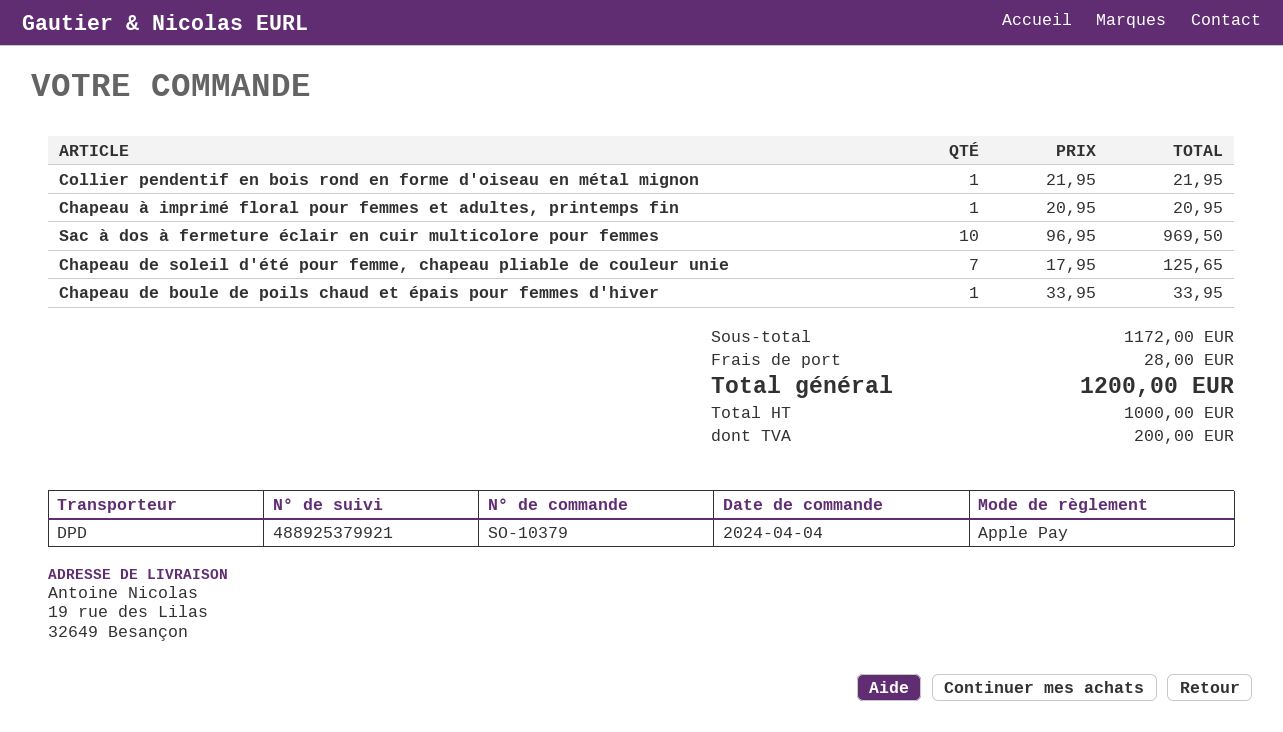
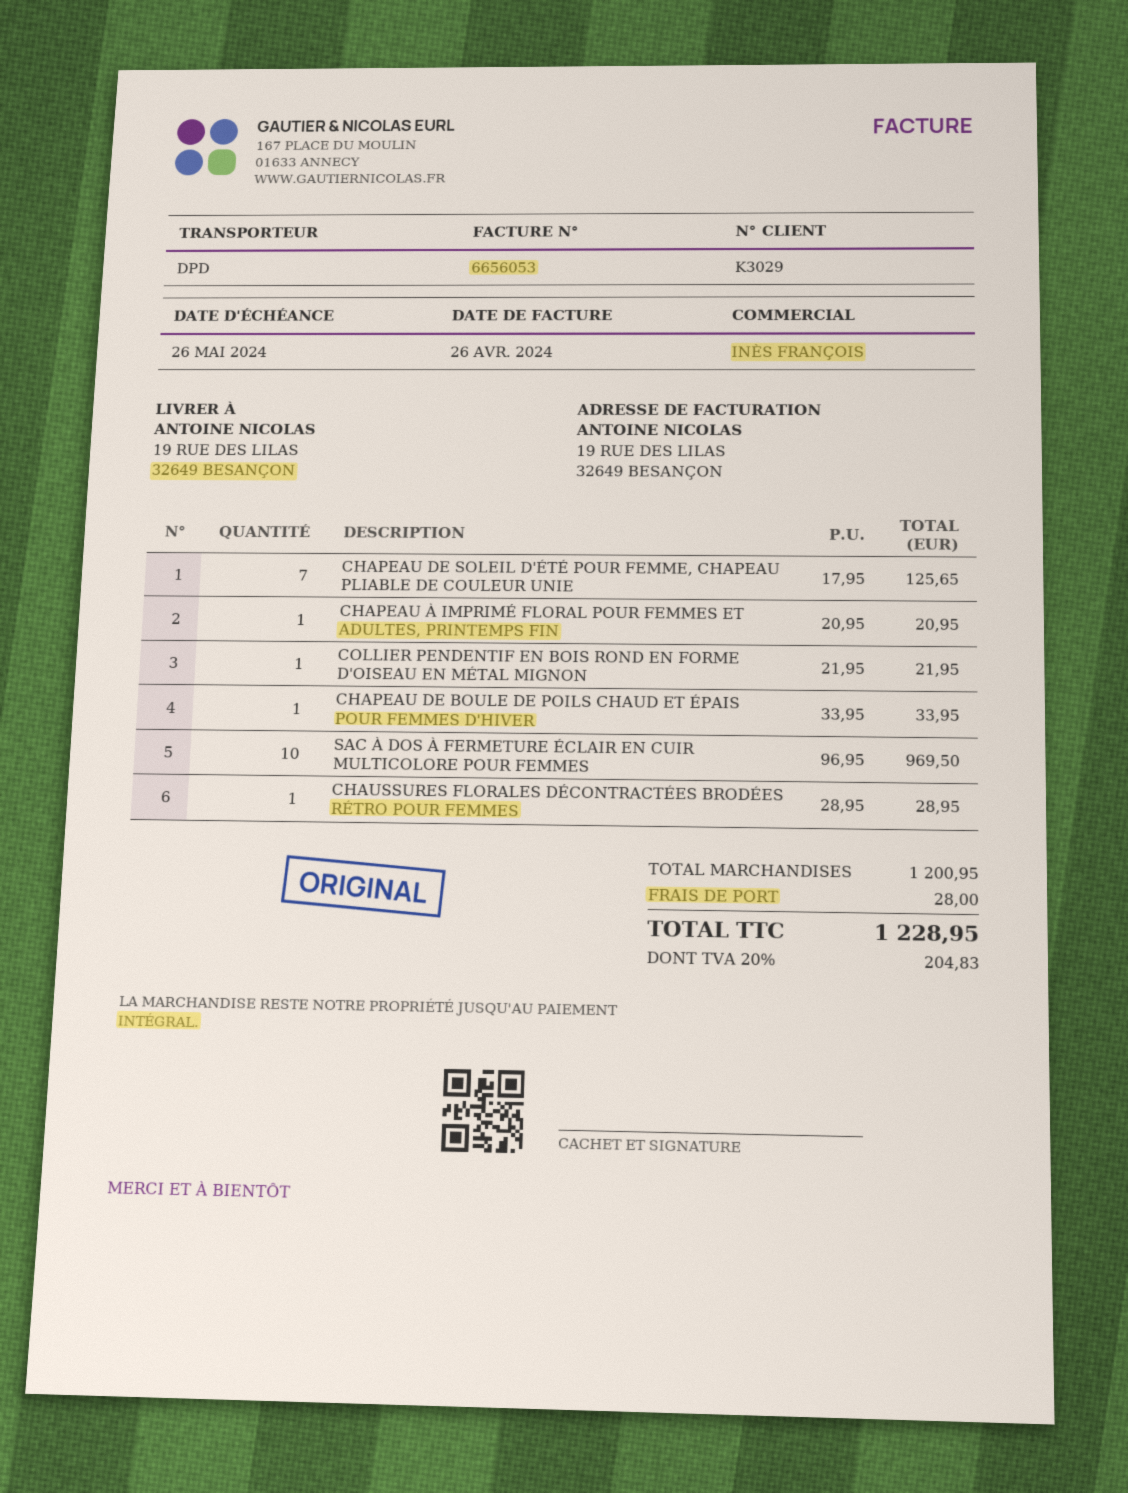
CHAUSSURES FLORALES DÉCONTRACTÉES BRODÉES RÉTRO POUR FEMMES: none -> 1 x 28.95 = 28.95
subtotal: 1172.00 -> 1200.95
tax: 200.00 -> 204.83
total: 1200.00 -> 1228.95

